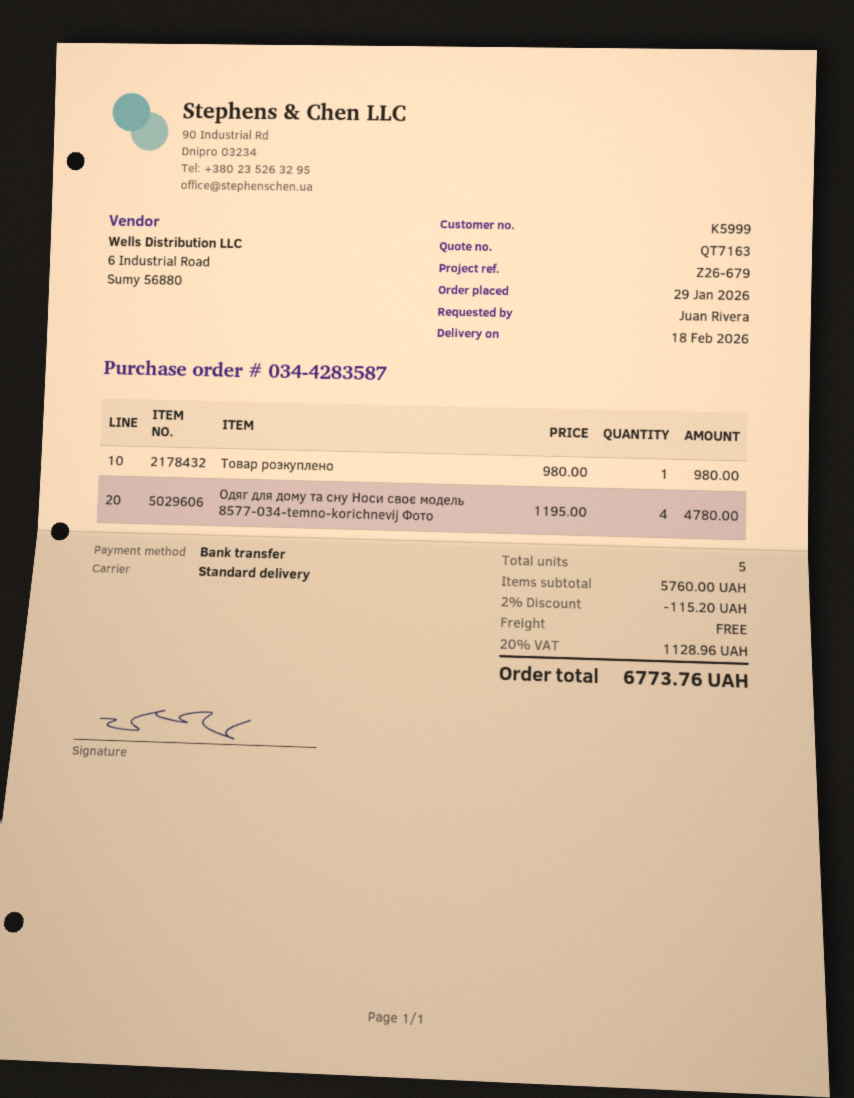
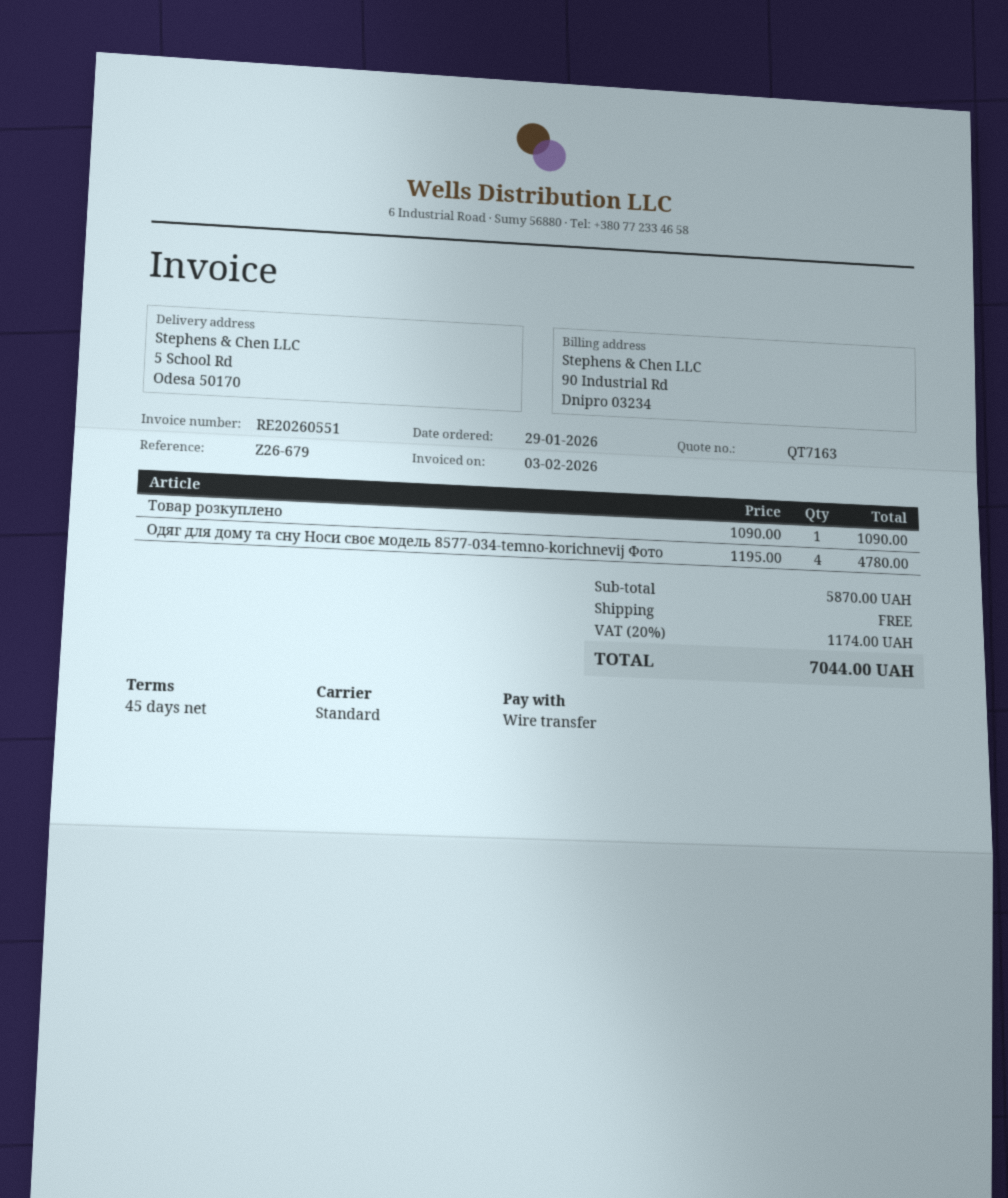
Товар розкуплено: 1 x 980.00 = 980.00 -> 1 x 1090.00 = 1090.00
subtotal: 5760.00 -> 5870.00
discount: 2% = 115.20 -> none
tax: 20% = 1128.96 -> 20% = 1174.00
total: 6773.76 -> 7044.00

